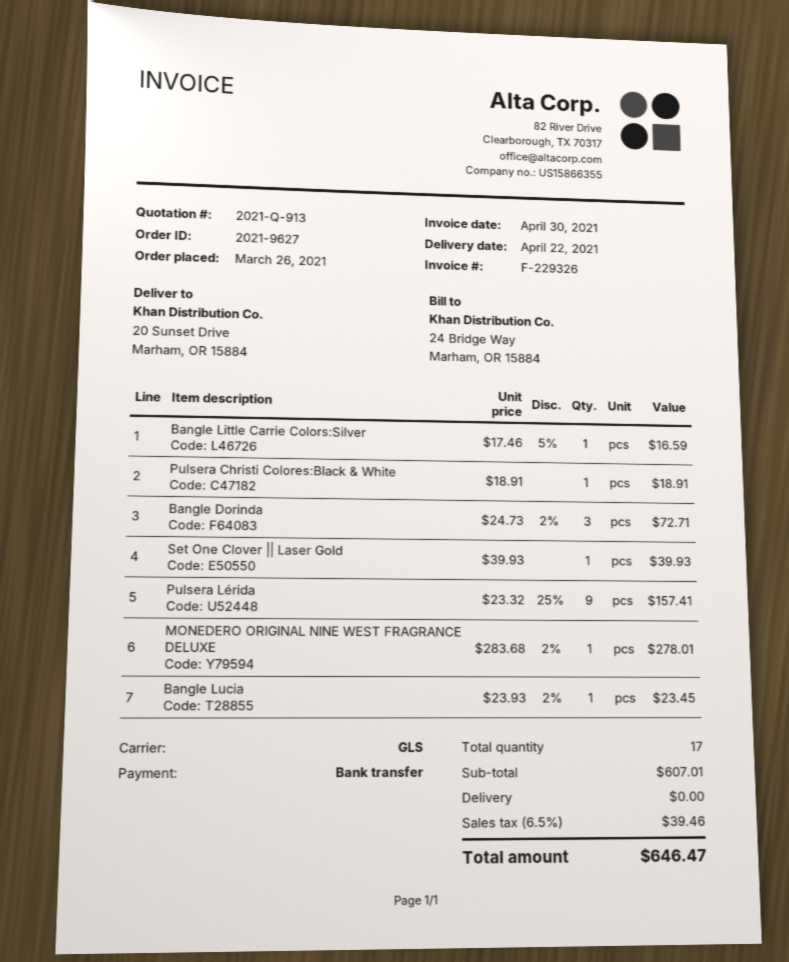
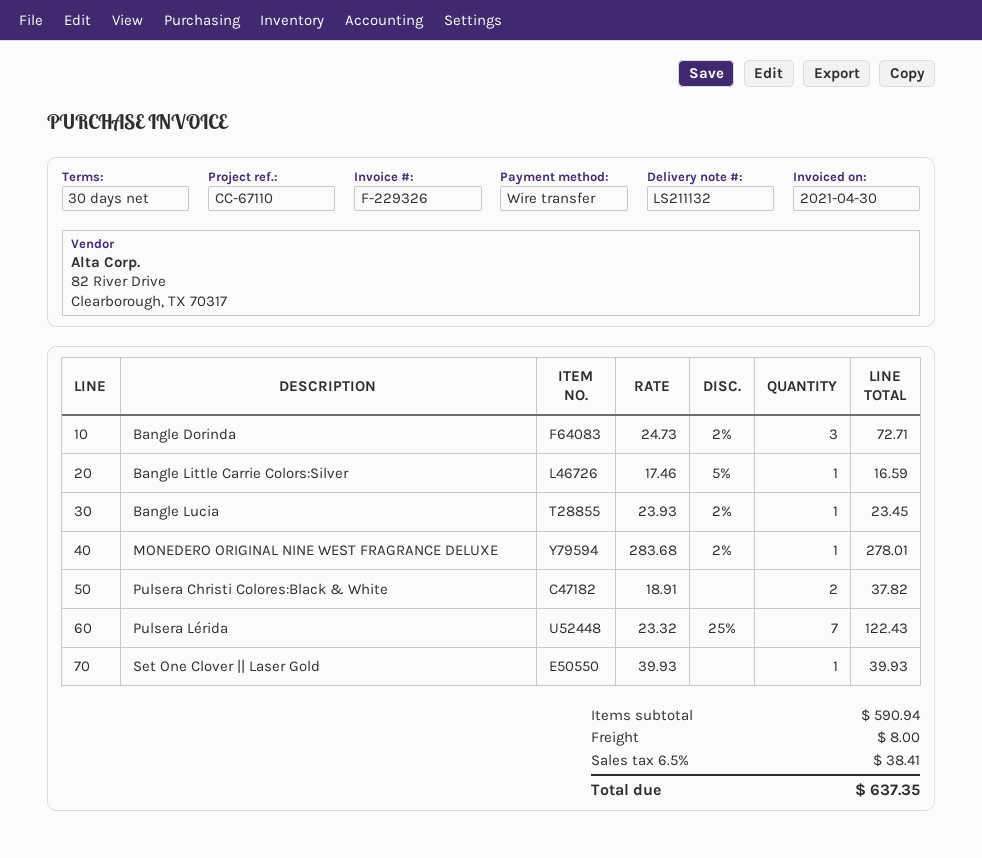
Pulsera Christi Colores:Black & White: 1 x 18.91 = 18.91 -> 2 x 18.91 = 37.82
Pulsera Lérida: 9 x 23.32 - 25% = 157.41 -> 7 x 23.32 - 25% = 122.43
subtotal: 607.01 -> 590.94
shipping: 0.00 -> 8.00
tax: 6.5% = 39.46 -> 6.5% = 38.41
total: 646.47 -> 637.35

